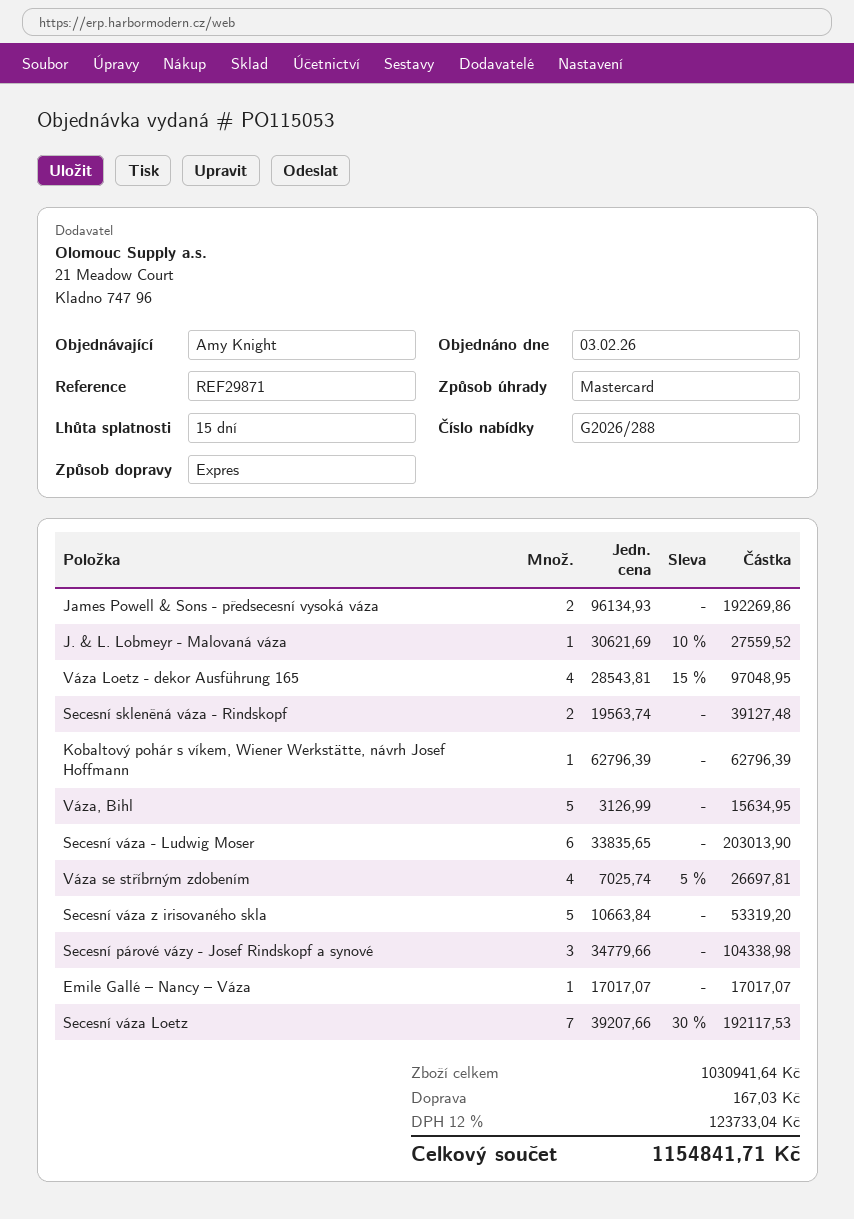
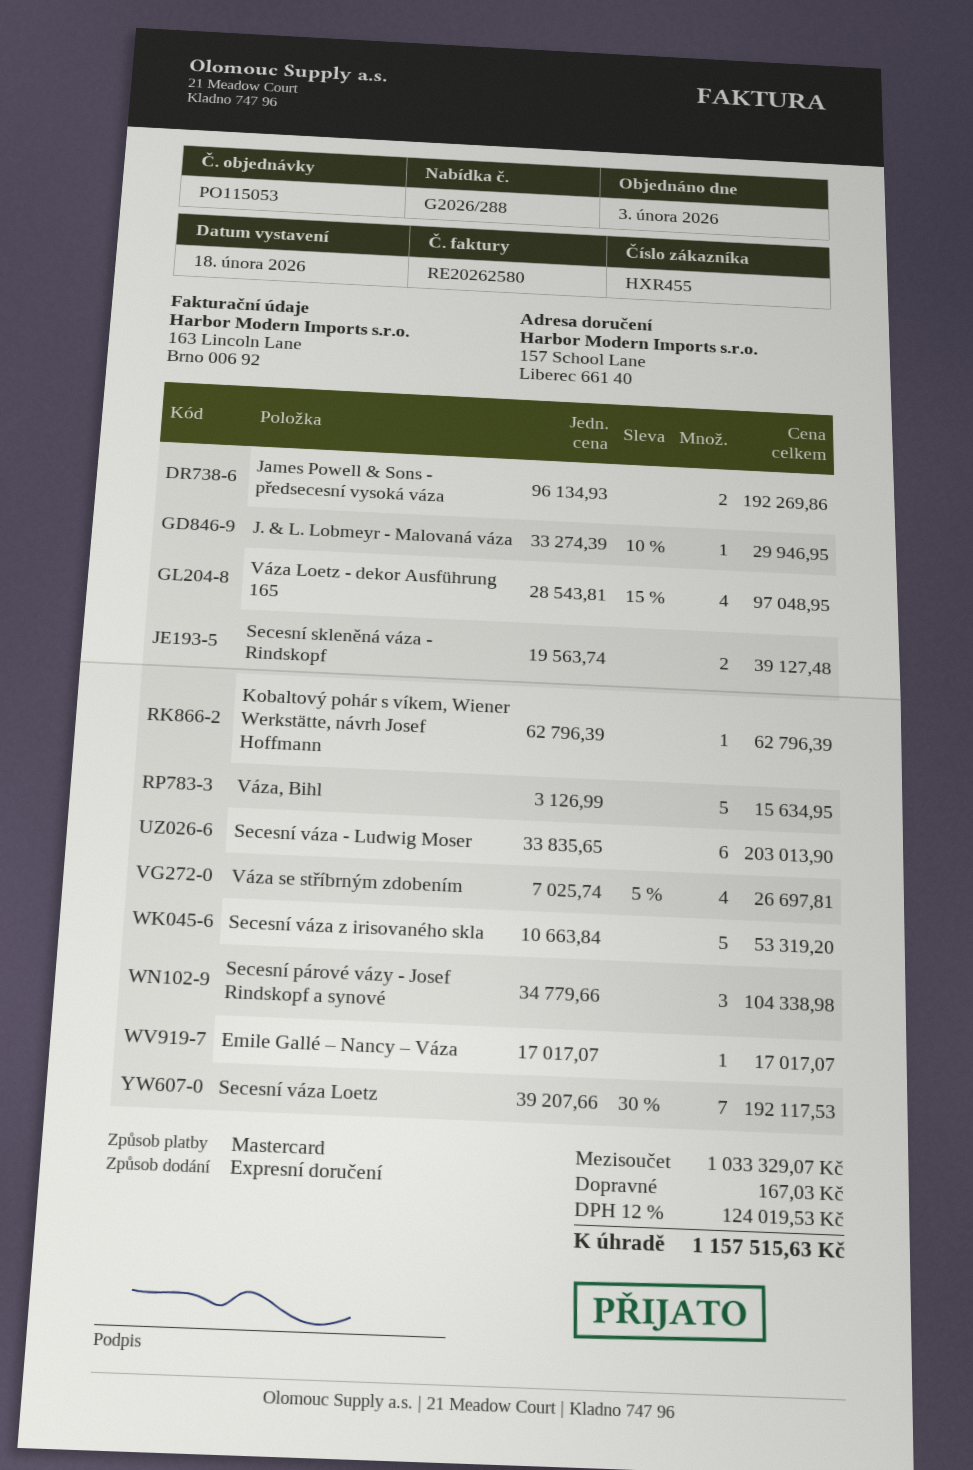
J. & L. Lobmeyr - Malovaná váza: 1 x 30621.69 - 10% = 27559.52 -> 1 x 33274.39 - 10% = 29946.95
subtotal: 1030941.64 -> 1033329.07
tax: 12% = 123733.04 -> 12% = 124019.53
total: 1154841.71 -> 1157515.63

